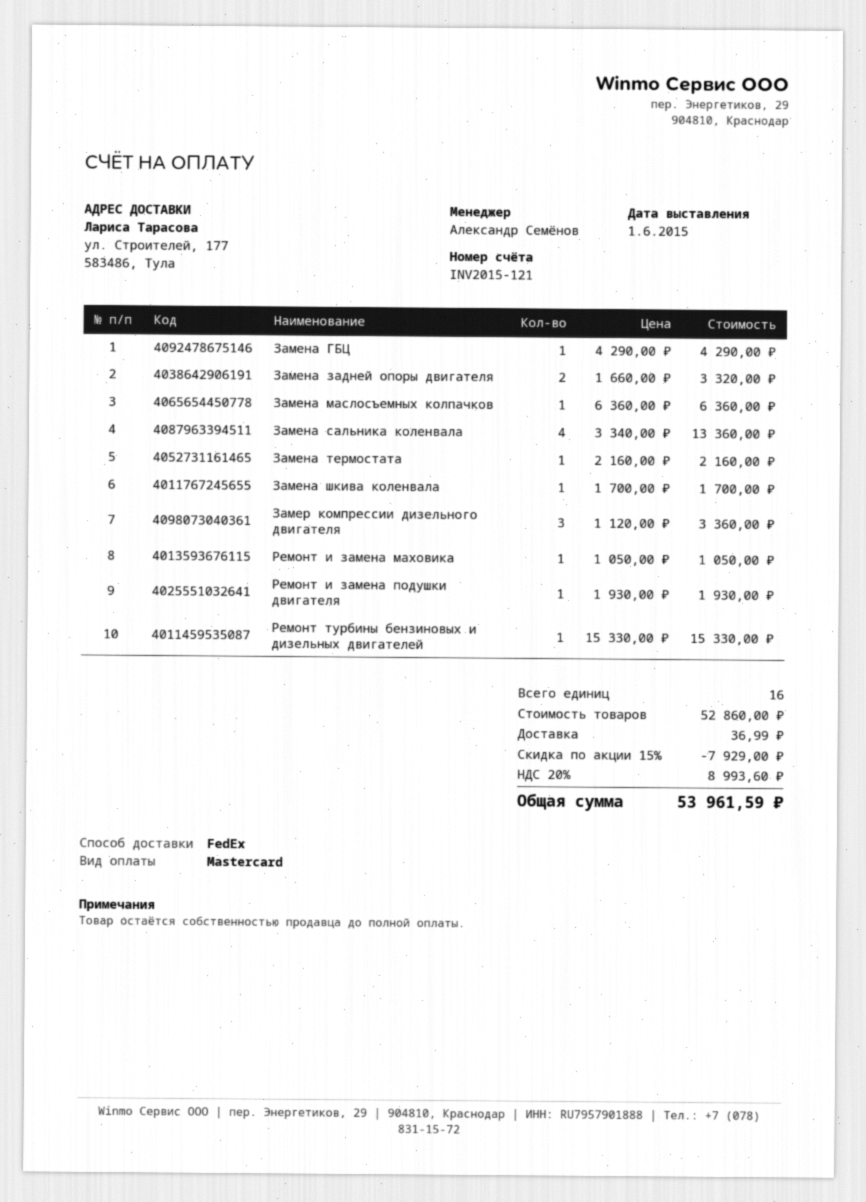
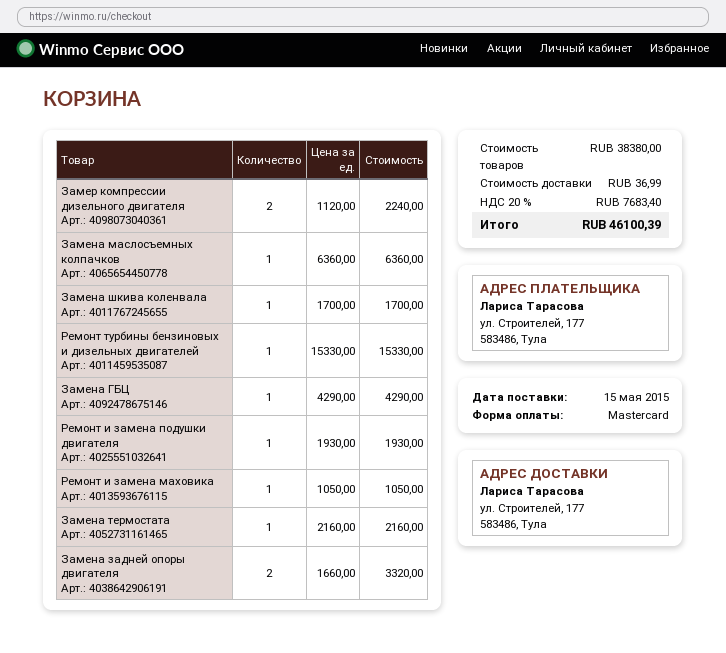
Замена сальника коленвала: 4 x 3340.00 = 13360.00 -> none
Замер компрессии дизельного двигателя: 3 x 1120.00 = 3360.00 -> 2 x 1120.00 = 2240.00
subtotal: 52860.00 -> 38380.00
discount: 15% = 7929.00 -> none
tax: 20% = 8993.60 -> 20% = 7683.40
total: 53961.59 -> 46100.39

